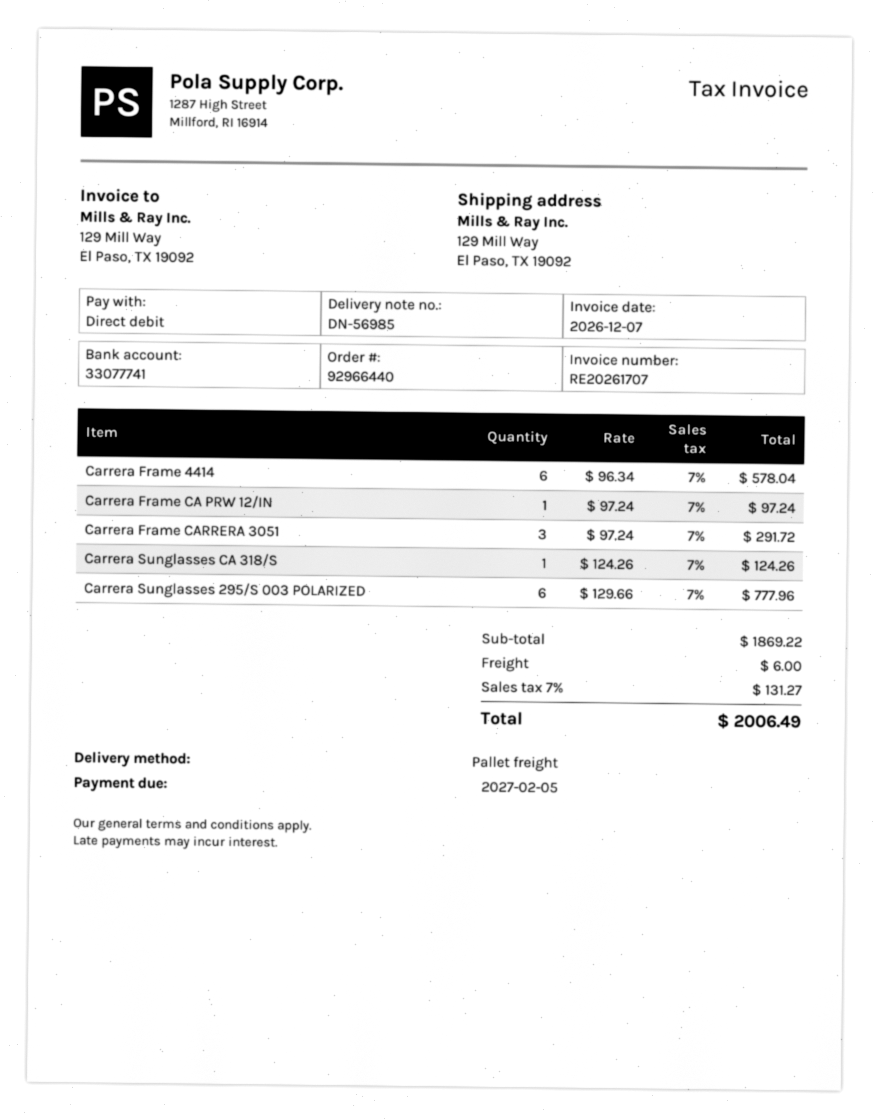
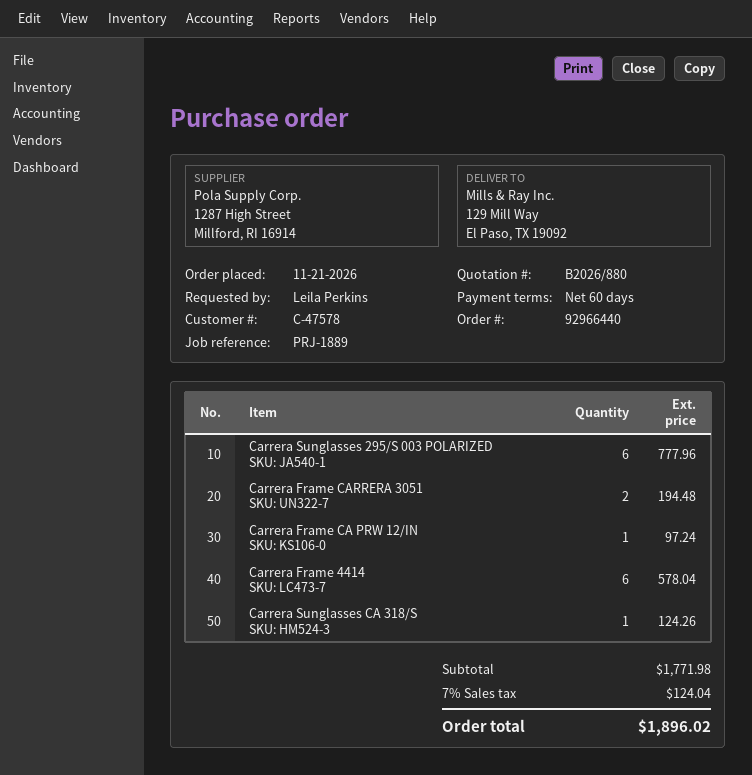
Carrera Frame CARRERA 3051: 3 for 291.72 -> 2 for 194.48
subtotal: 1869.22 -> 1771.98
shipping: 6.00 -> none
tax: 7% = 131.27 -> 7% = 124.04
total: 2006.49 -> 1896.02

